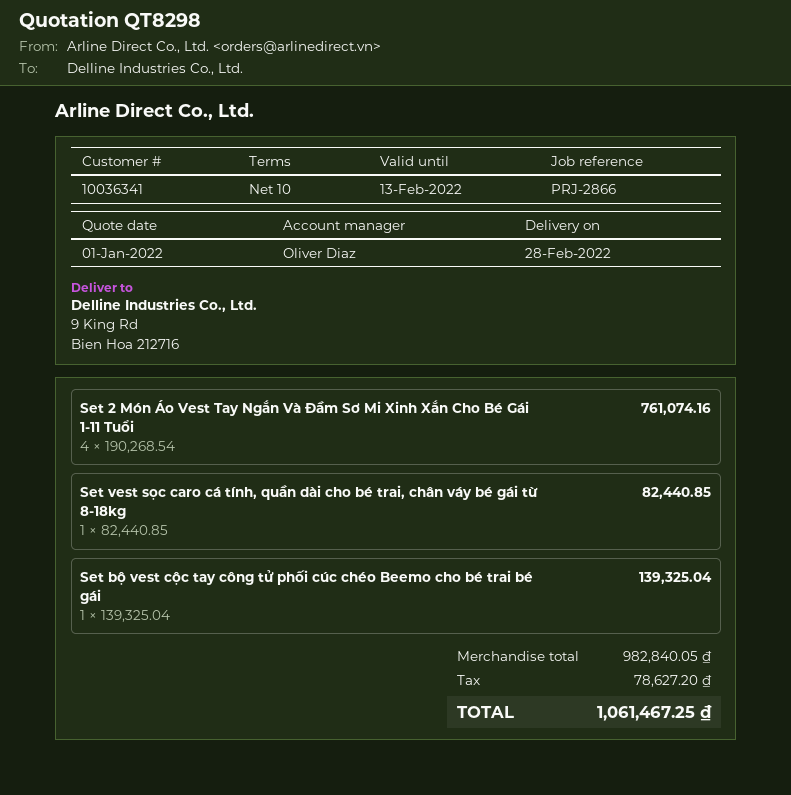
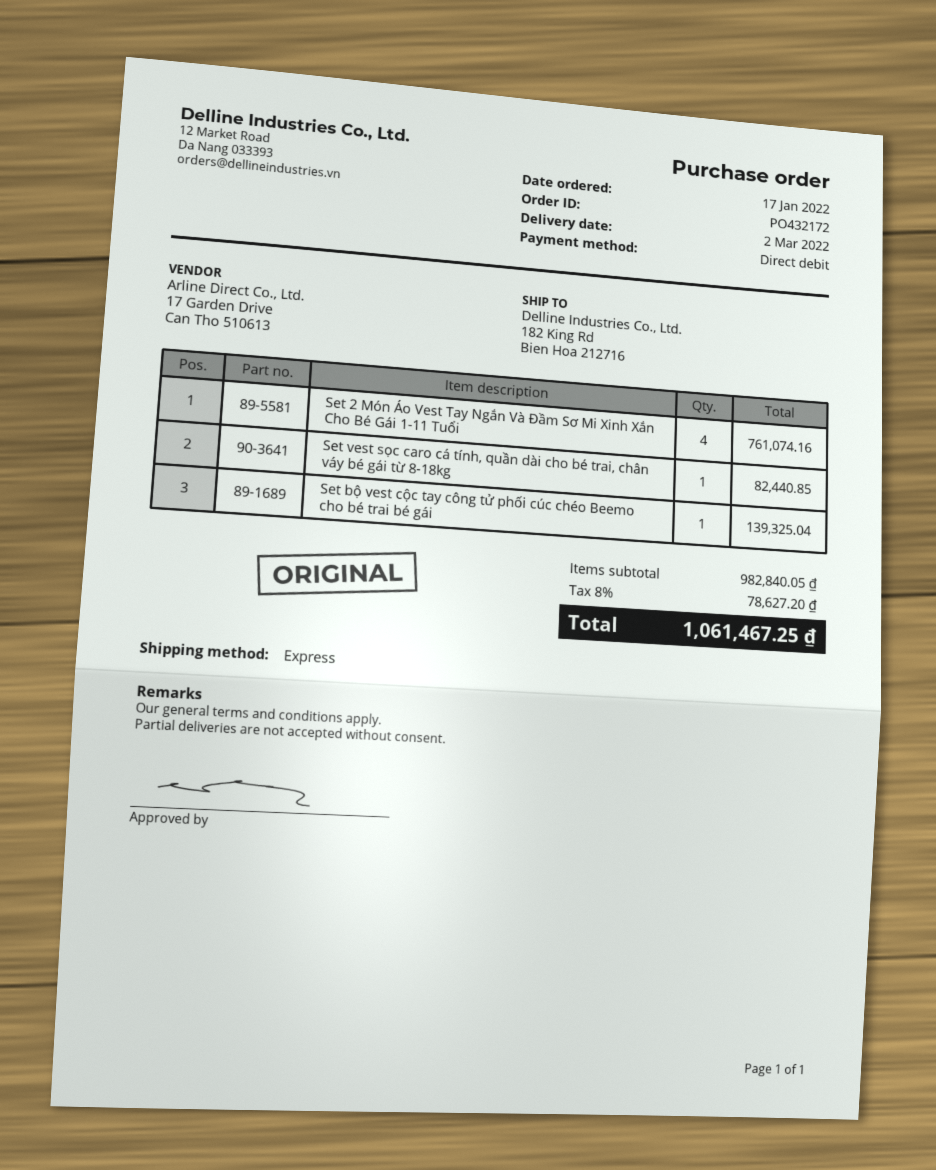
delivery date: 2022-02-28 -> 2022-03-02
ship to: 9 King Rd, Bien Hoa 212716 -> 182 King Rd, Bien Hoa 212716

